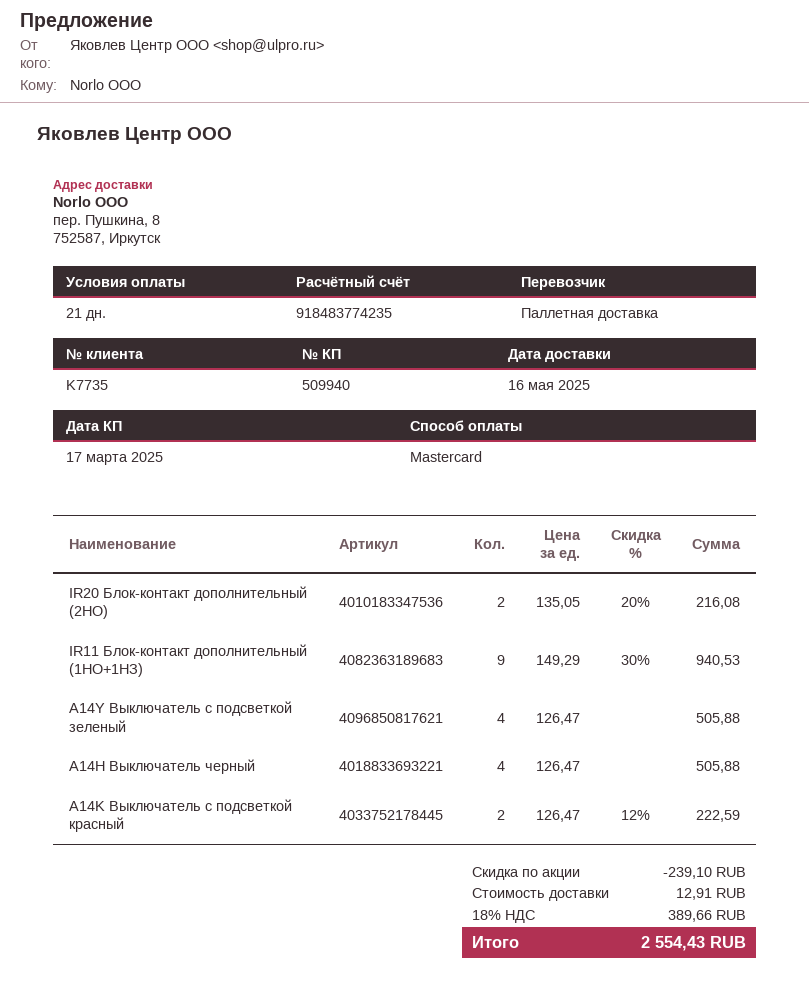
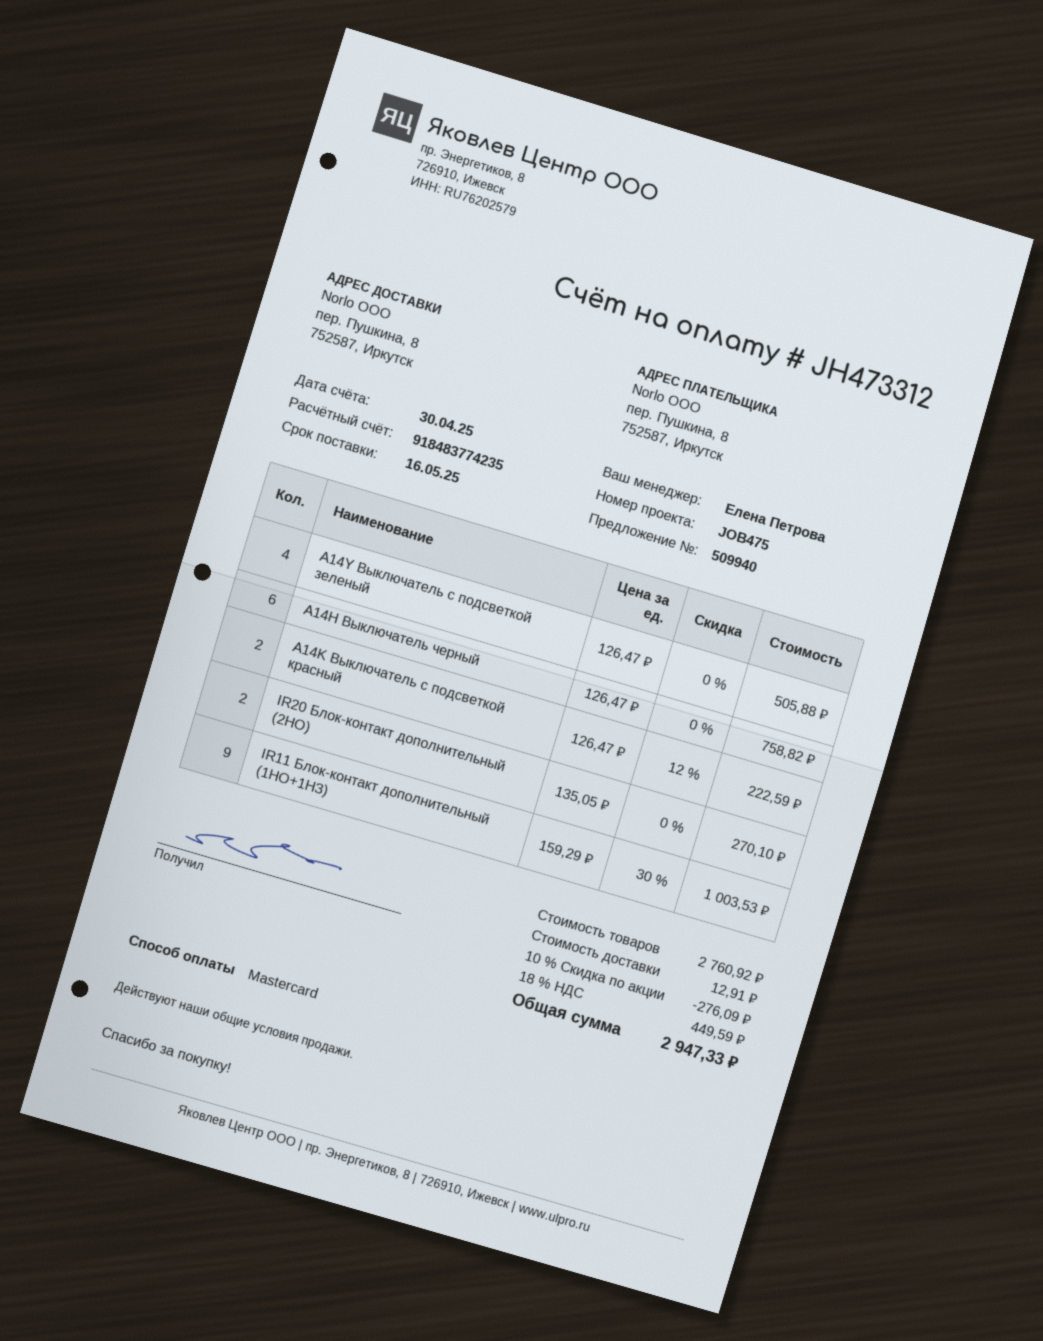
IR20 Блок-контакт дополнительный (2НО): 2 x 135.05 - 20% = 216.08 -> 2 x 135.05 = 270.10
IR11 Блок-контакт дополнительный (1НО+1НЗ): 9 x 149.29 - 30% = 940.53 -> 9 x 159.29 - 30% = 1003.53
A14H Выключатель черный: 4 x 126.47 = 505.88 -> 6 x 126.47 = 758.82
discount: 239.10 -> 276.09
tax: 18% = 389.66 -> 18% = 449.59
total: 2554.43 -> 2947.33

